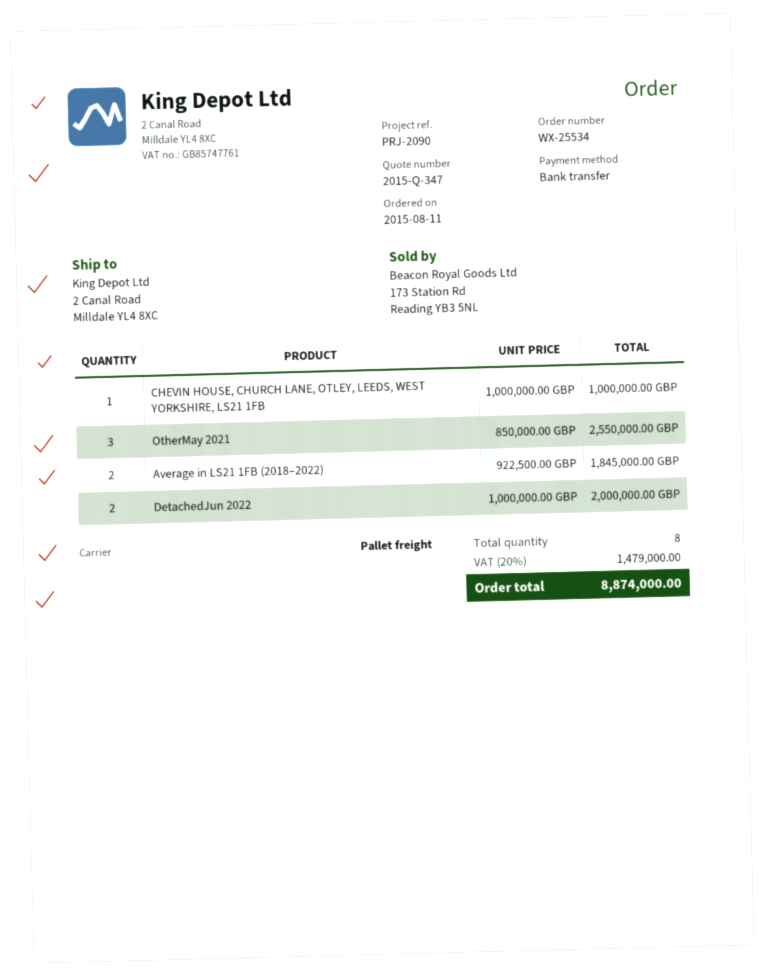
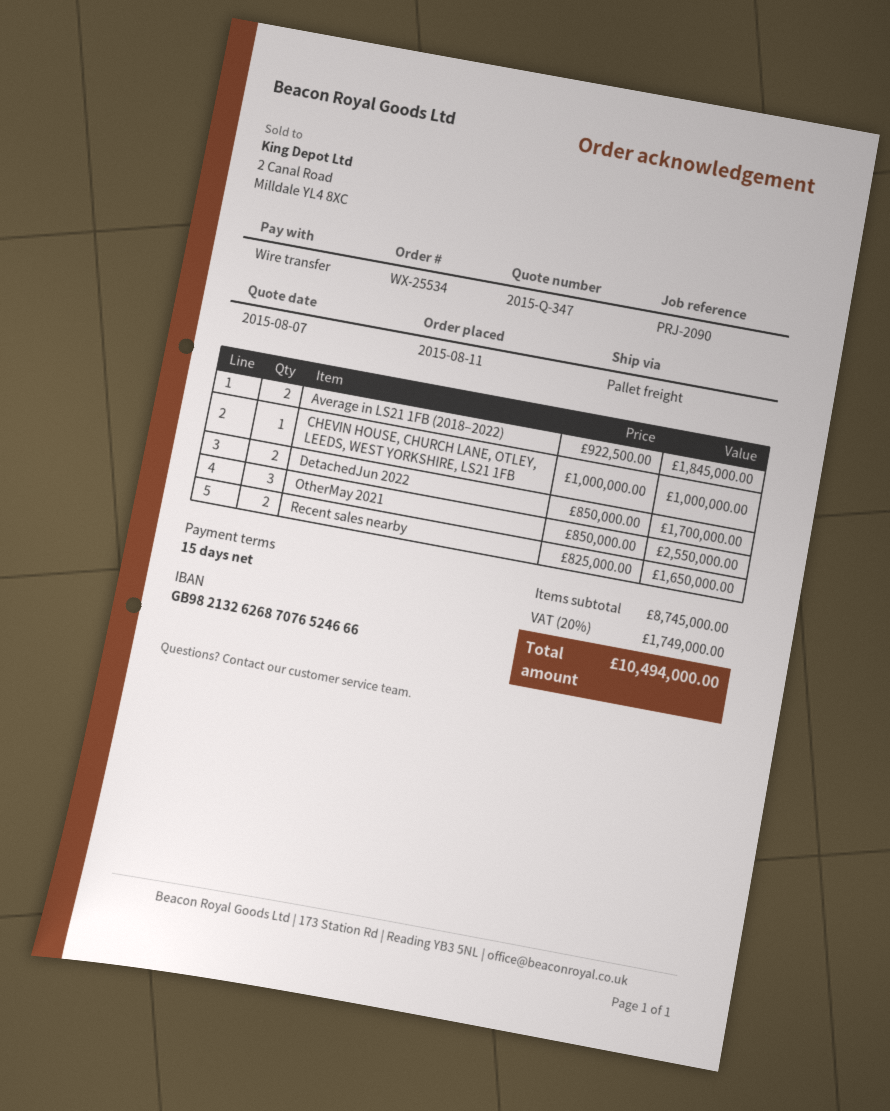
DetachedJun 2022: 2 x 1000000.00 = 2000000.00 -> 2 x 850000.00 = 1700000.00
Recent sales nearby: none -> 2 x 825000.00 = 1650000.00
tax: 20% = 1479000.00 -> 20% = 1749000.00
total: 8874000.00 -> 10494000.00

